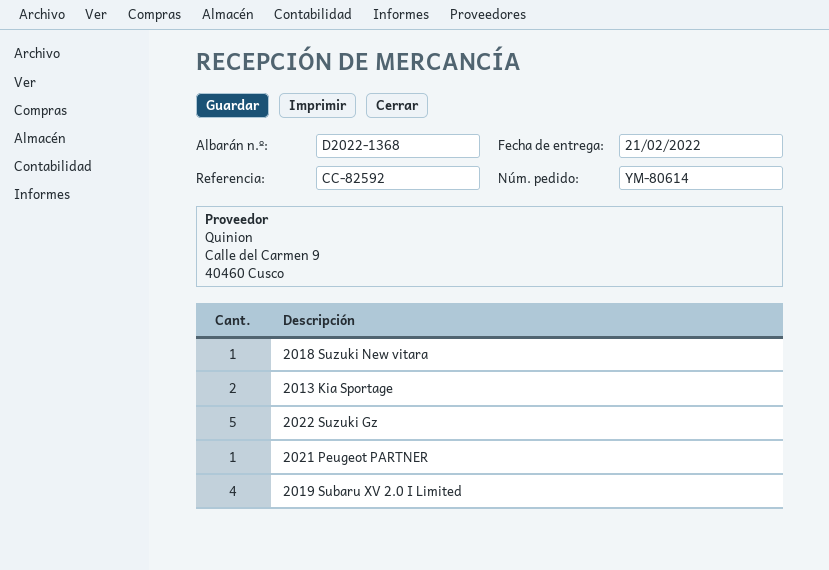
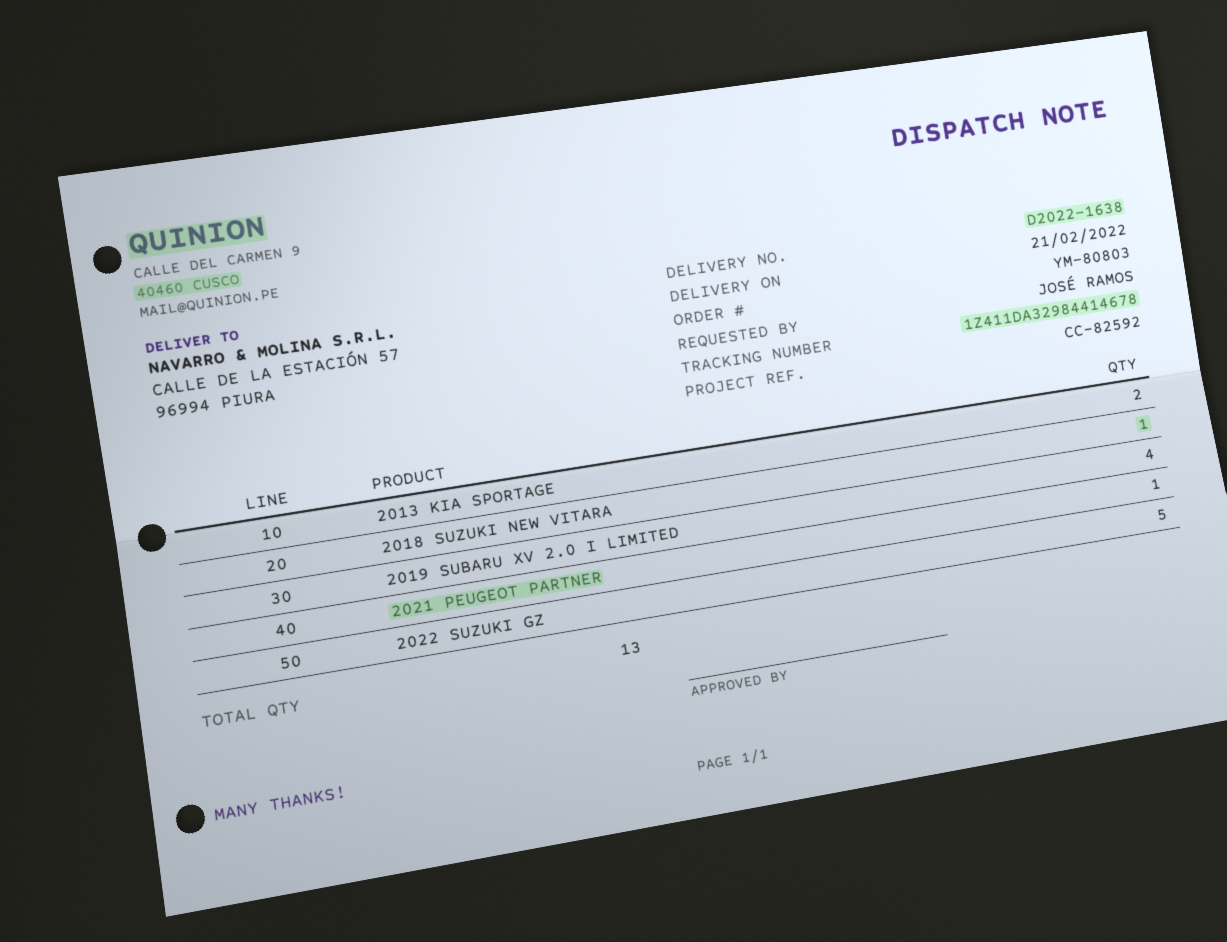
order number: YM-80614 -> YM-80803
delivery note number: D2022-1368 -> D2022-1638

